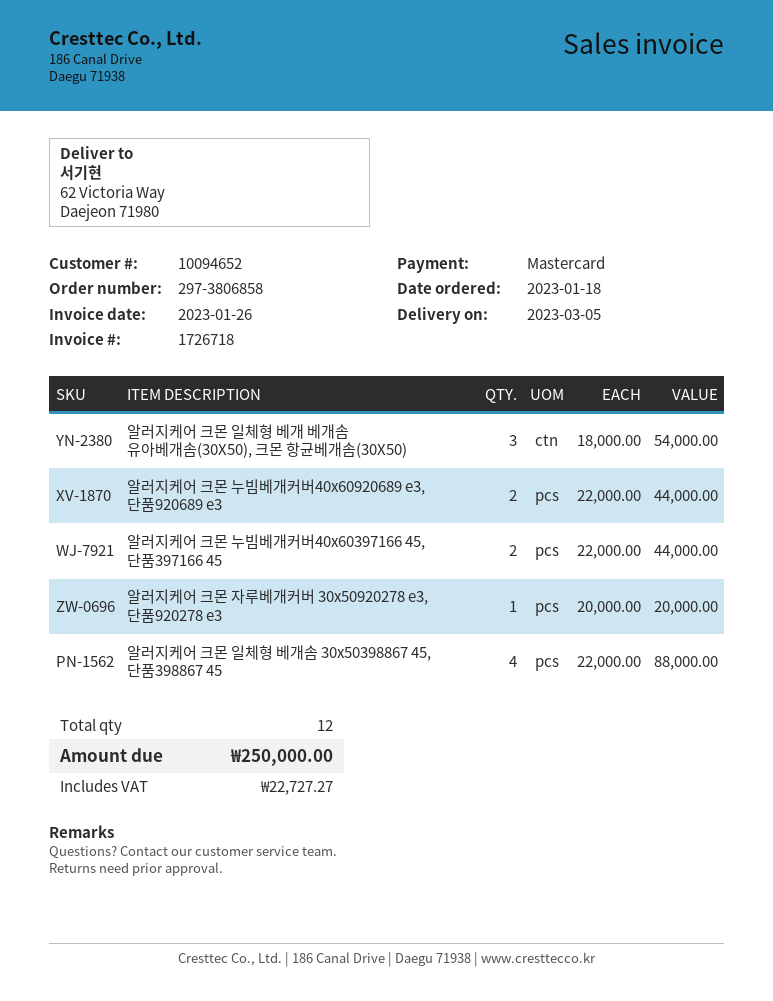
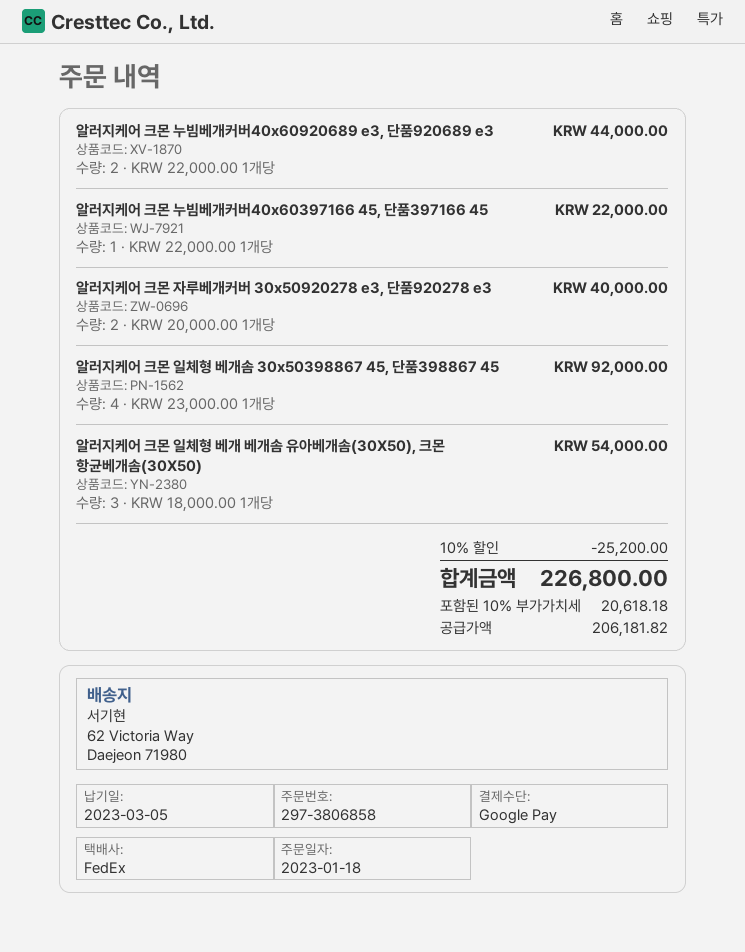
payment method: Mastercard -> Google Pay
알러지케어 크몬 누빔베개커버40x60397166 45, 단품397166 45: 2 x 22000.00 = 44000.00 -> 1 x 22000.00 = 22000.00
알러지케어 크몬 자루베개커버 30x50920278 e3, 단품920278 e3: 1 x 20000.00 = 20000.00 -> 2 x 20000.00 = 40000.00
알러지케어 크몬 일체형 베개솜 30x50398867 45, 단품398867 45: 4 x 22000.00 = 88000.00 -> 4 x 23000.00 = 92000.00
discount: none -> 10% = 25200.00
tax: 22727.27 -> 20618.18
total: 250000.00 -> 226800.00

